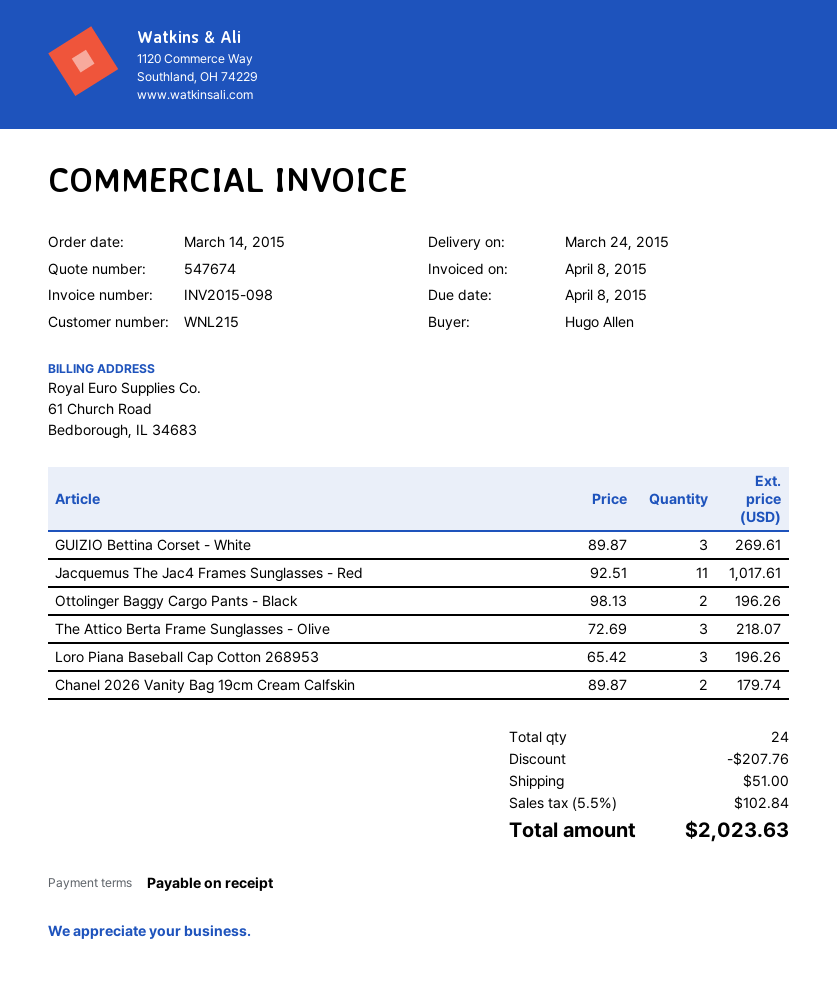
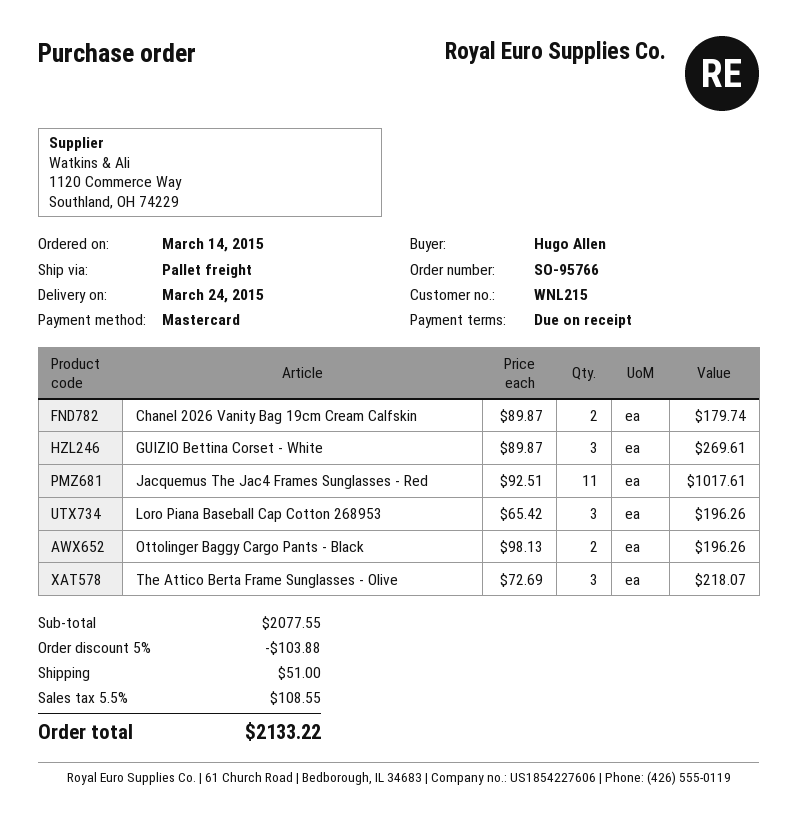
discount: 207.76 -> 103.88
tax: 5.5% = 102.84 -> 5.5% = 108.55
total: 2023.63 -> 2133.22

